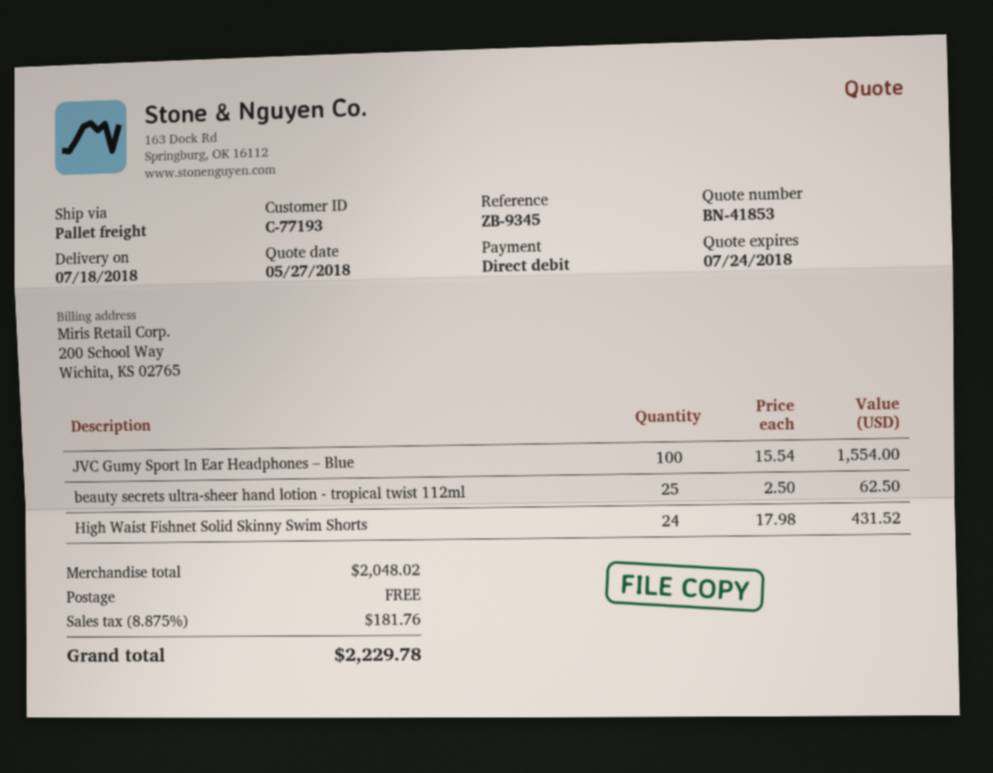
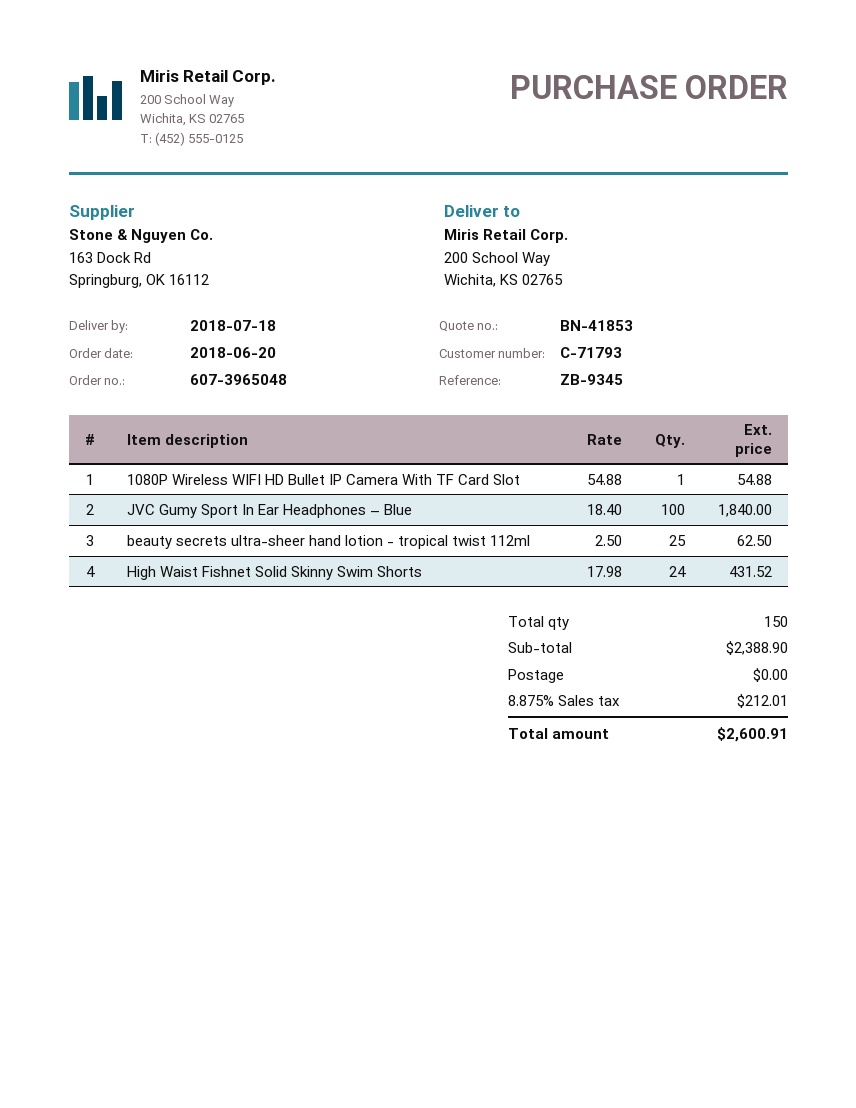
customer number: C-77193 -> C-71793
JVC Gumy Sport In Ear Headphones – Blue: 100 x 15.54 = 1554.00 -> 100 x 18.40 = 1840.00
1080P Wireless WIFI HD Bullet IP Camera With TF Card Slot: none -> 1 x 54.88 = 54.88
subtotal: 2048.02 -> 2388.90
tax: 8.875% = 181.76 -> 8.875% = 212.01
total: 2229.78 -> 2600.91

